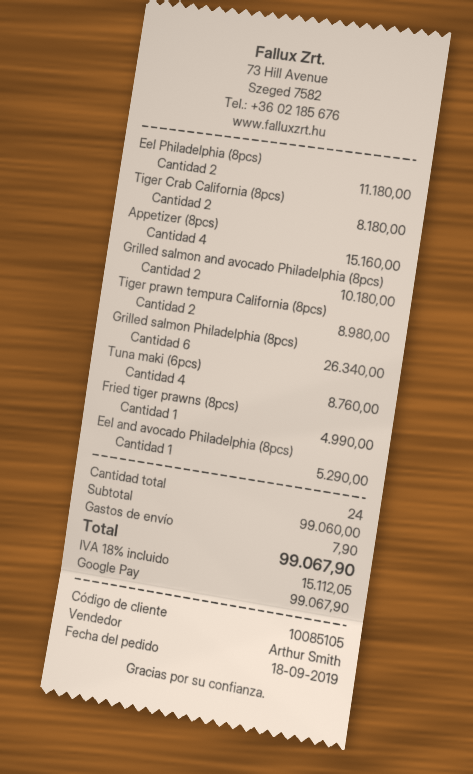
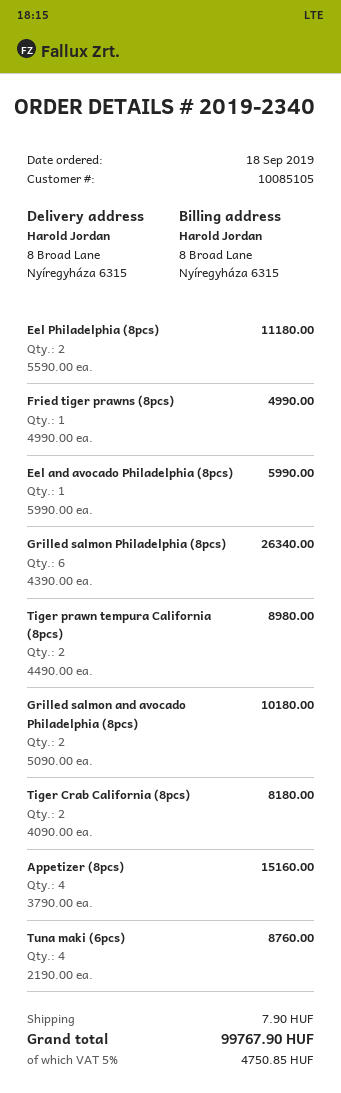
Eel and avocado Philadelphia (8pcs): 1 for 5290.00 -> 1 for 5990.00
tax: 18% = 15112.05 -> 5% = 4750.85
total: 99067.90 -> 99767.90

